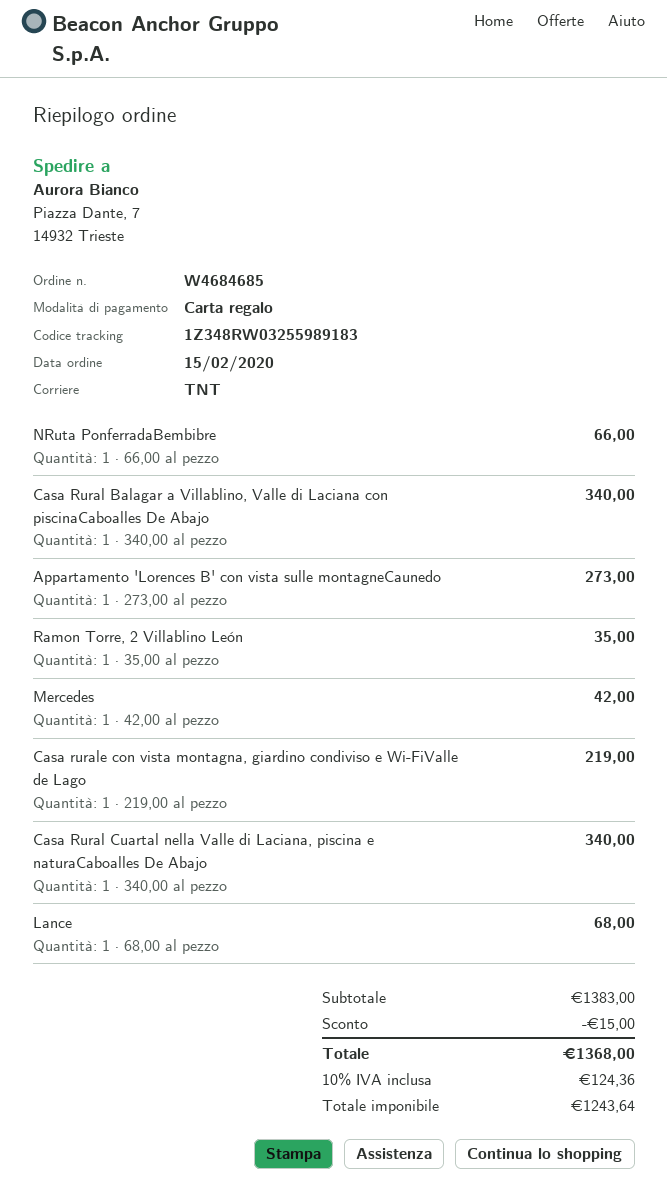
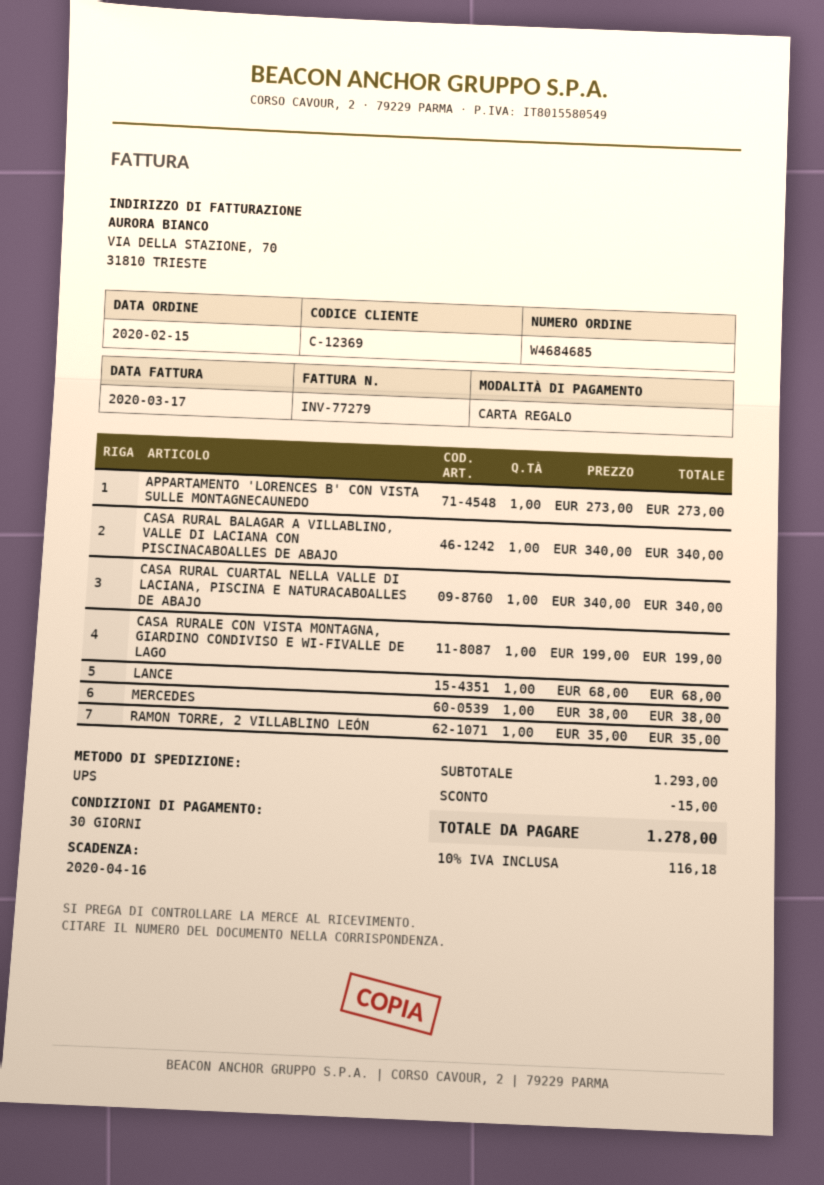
shipping method: TNT -> UPS
NRuta PonferradaBembibre: 1 x 66.00 = 66.00 -> none
Mercedes: 1 x 42.00 = 42.00 -> 1 x 38.00 = 38.00
Casa rurale con vista montagna, giardino condiviso e Wi-FiValle de Lago: 1 x 219.00 = 219.00 -> 1 x 199.00 = 199.00
subtotal: 1383.00 -> 1293.00
tax: 10% = 124.36 -> 10% = 116.18
total: 1368.00 -> 1278.00

